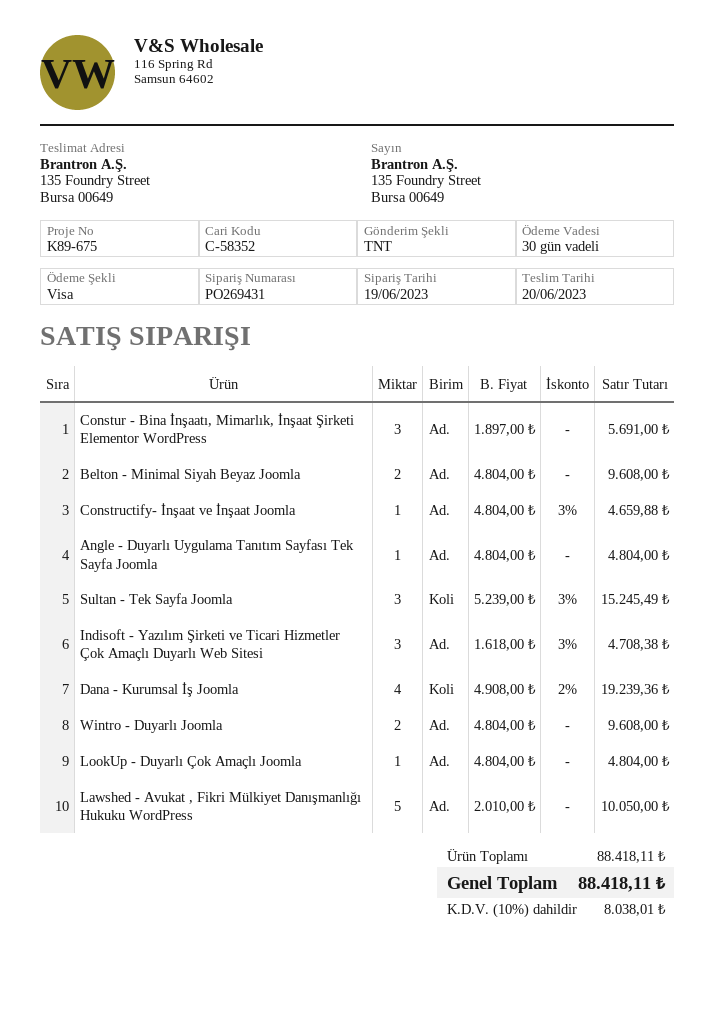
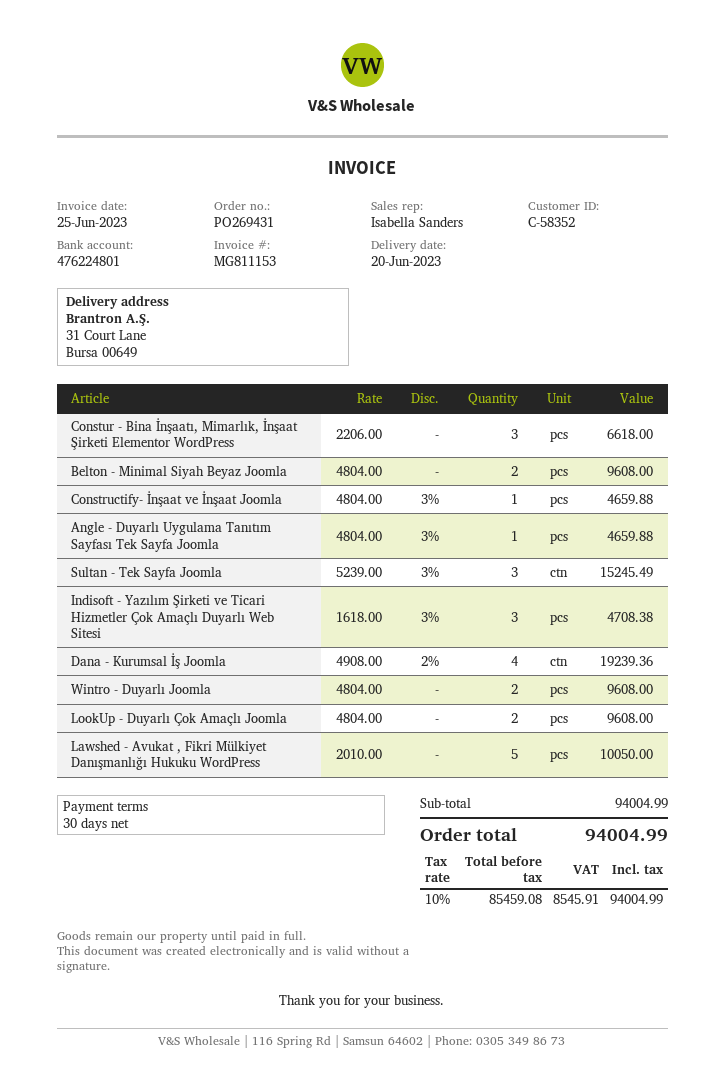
ship to: 135 Foundry Street, Bursa 00649 -> 31 Court Lane, Bursa 00649
Constur - Bina İnşaatı, Mimarlık, İnşaat Şirketi Elementor WordPress: 3 x 1897.00 = 5691.00 -> 3 x 2206.00 = 6618.00
Angle - Duyarlı Uygulama Tanıtım Sayfası Tek Sayfa Joomla: 1 x 4804.00 = 4804.00 -> 1 x 4804.00 - 3% = 4659.88
LookUp - Duyarlı Çok Amaçlı Joomla: 1 x 4804.00 = 4804.00 -> 2 x 4804.00 = 9608.00
subtotal: 88418.11 -> 94004.99
tax: 10% = 8038.01 -> 10% = 8545.91
total: 88418.11 -> 94004.99

